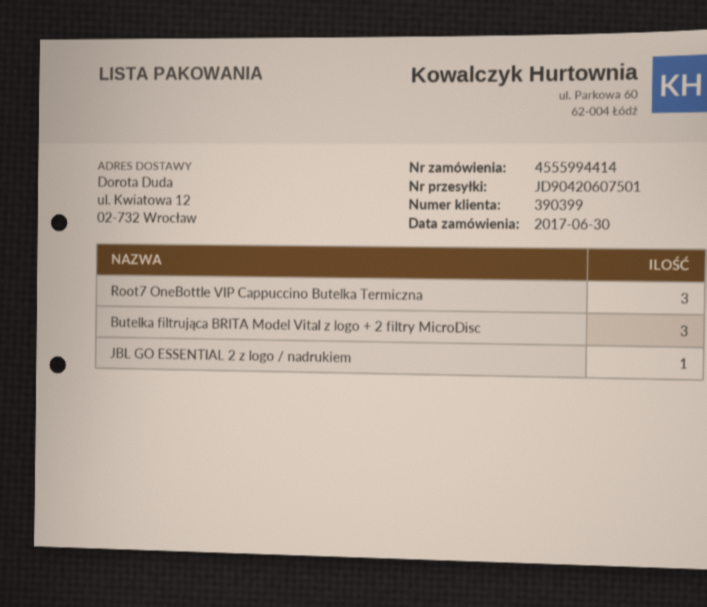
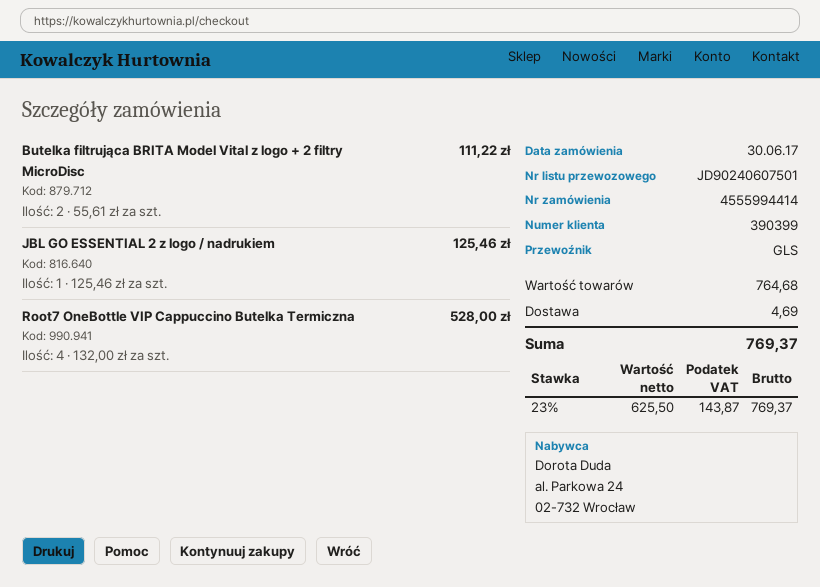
tracking number: JD90420607501 -> JD90240607501
Root7 OneBottle VIP Cappuccino Butelka Termiczna: 3 -> 4
Butelka filtrująca BRITA Model Vital z logo + 2 filtry MicroDisc: 3 -> 2

